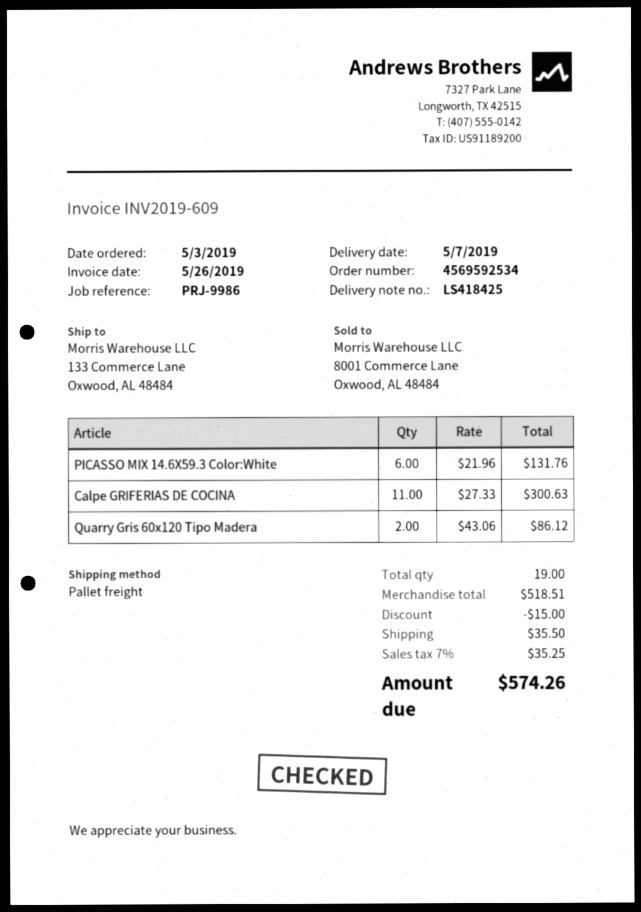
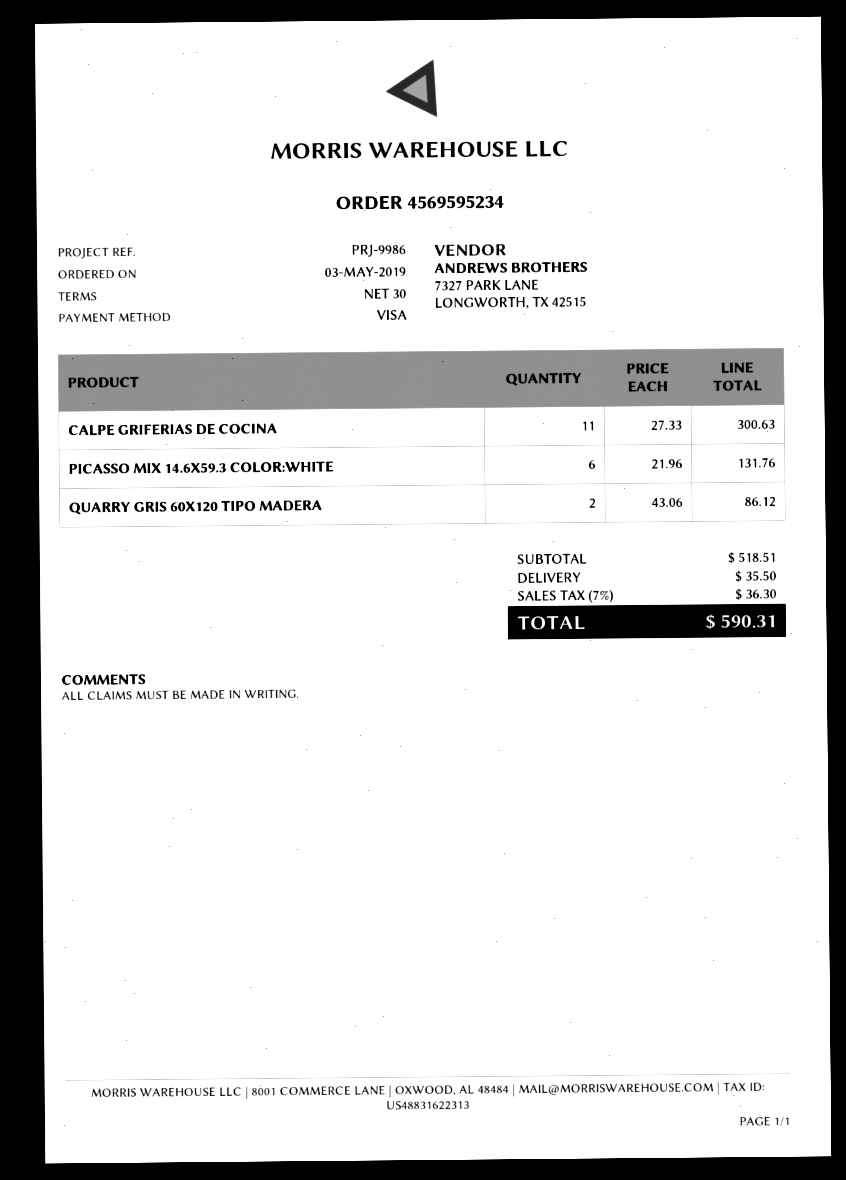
order number: 4569592534 -> 4569595234
discount: 15.00 -> none
tax: 7% = 35.25 -> 7% = 36.30
total: 574.26 -> 590.31

